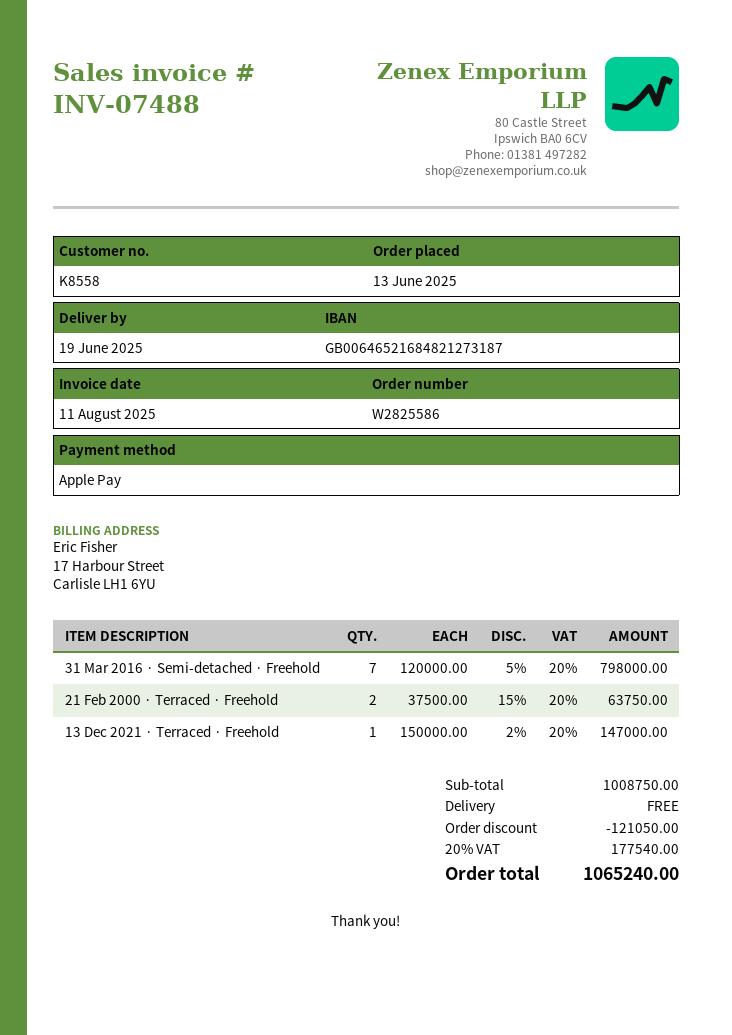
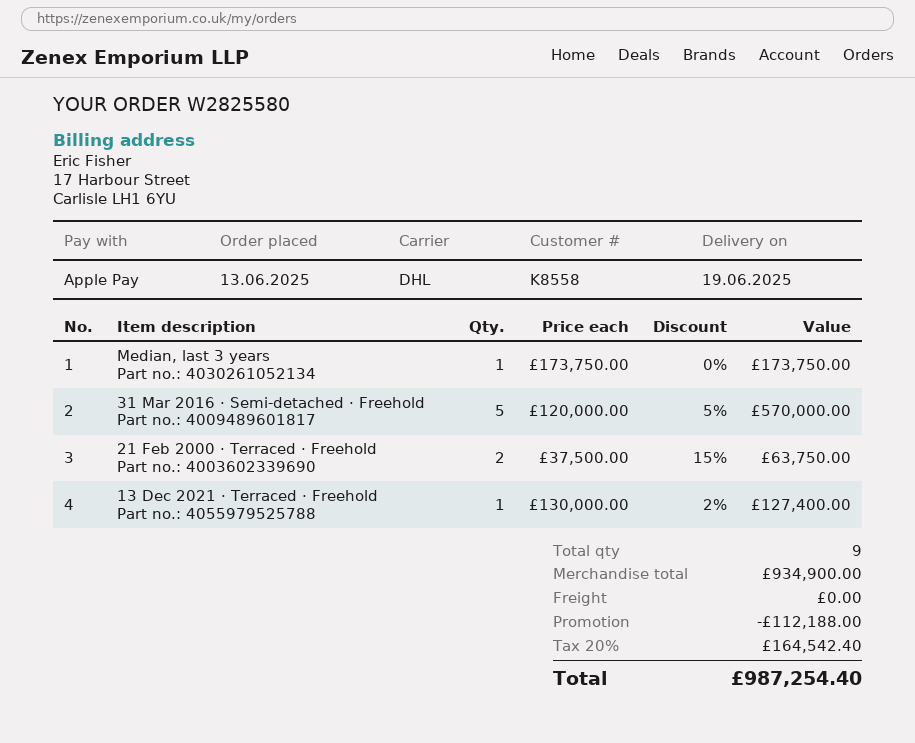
order number: W2825586 -> W2825580
31 Mar 2016 · Semi-detached · Freehold: 7 x 120000.00 - 5% = 798000.00 -> 5 x 120000.00 - 5% = 570000.00
13 Dec 2021 · Terraced · Freehold: 1 x 150000.00 - 2% = 147000.00 -> 1 x 130000.00 - 2% = 127400.00
Median, last 3 years: none -> 1 x 173750.00 = 173750.00
subtotal: 1008750.00 -> 934900.00
discount: 121050.00 -> 112188.00
tax: 20% = 177540.00 -> 20% = 164542.40
total: 1065240.00 -> 987254.40

